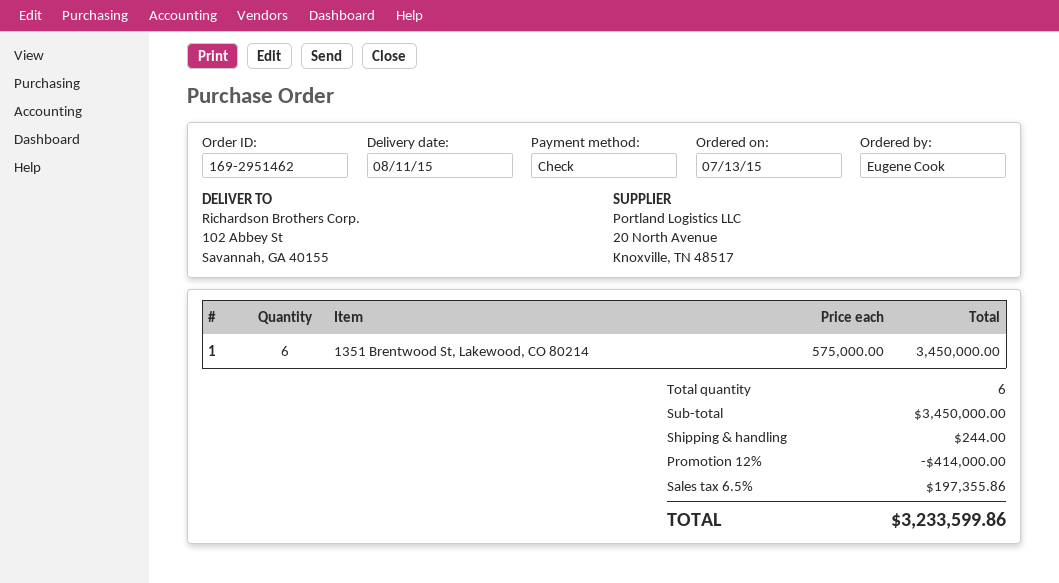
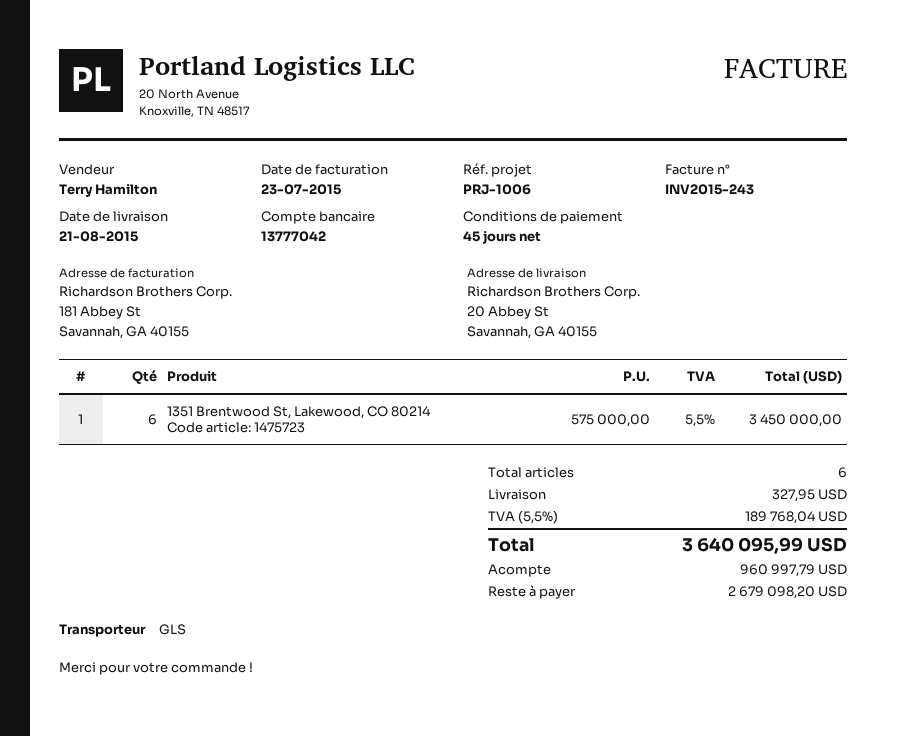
delivery date: 2015-08-11 -> 2015-08-21
ship to: 102 Abbey St, Savannah, GA 40155 -> 20 Abbey St, Savannah, GA 40155
discount: 12% = 414000.00 -> none
shipping: 244.00 -> 327.95
tax: 6.5% = 197355.86 -> 5.5% = 189768.04
total: 3233599.86 -> 3640095.99

